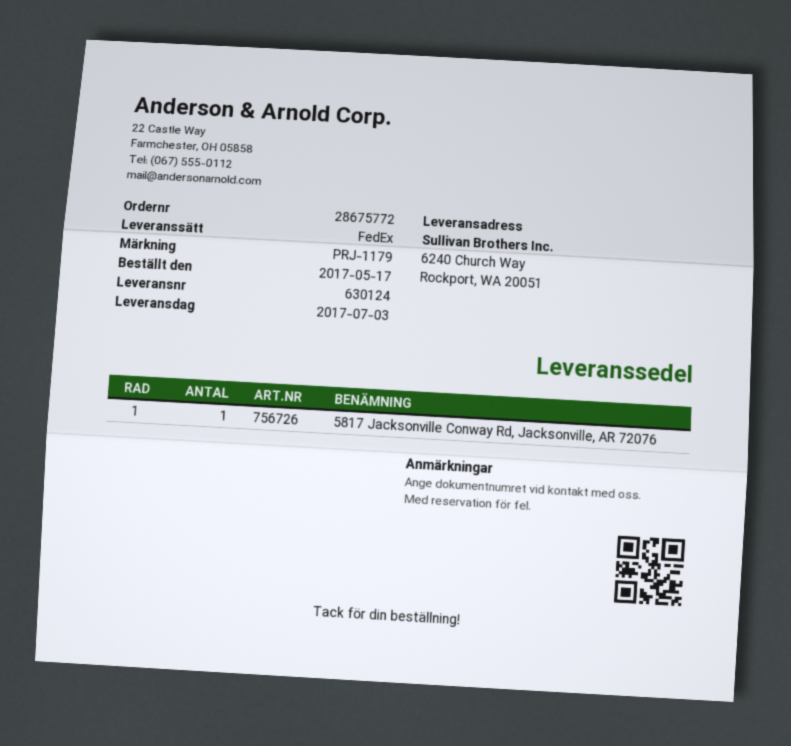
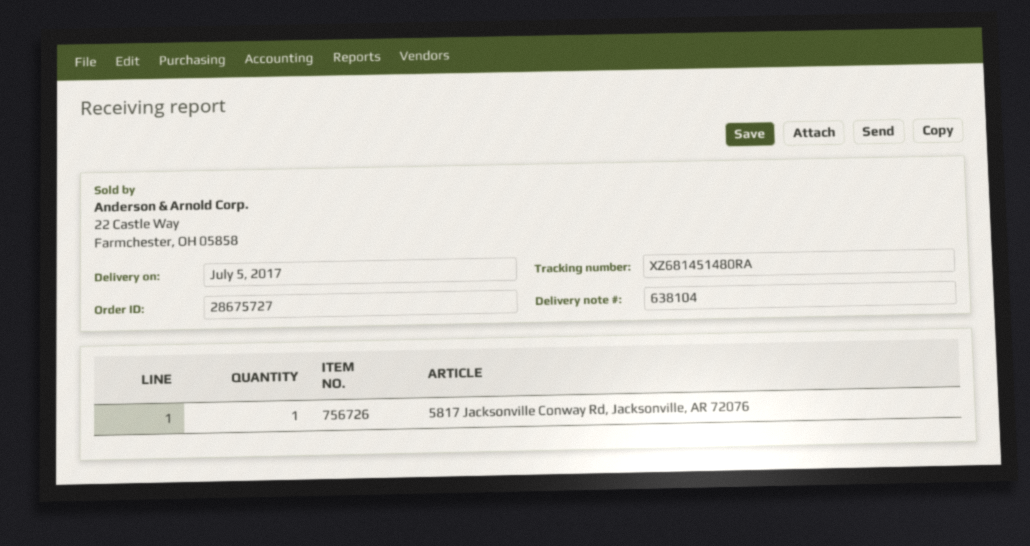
order number: 28675772 -> 28675727
delivery note number: 630124 -> 638104
delivery date: 2017-07-03 -> 2017-07-05

